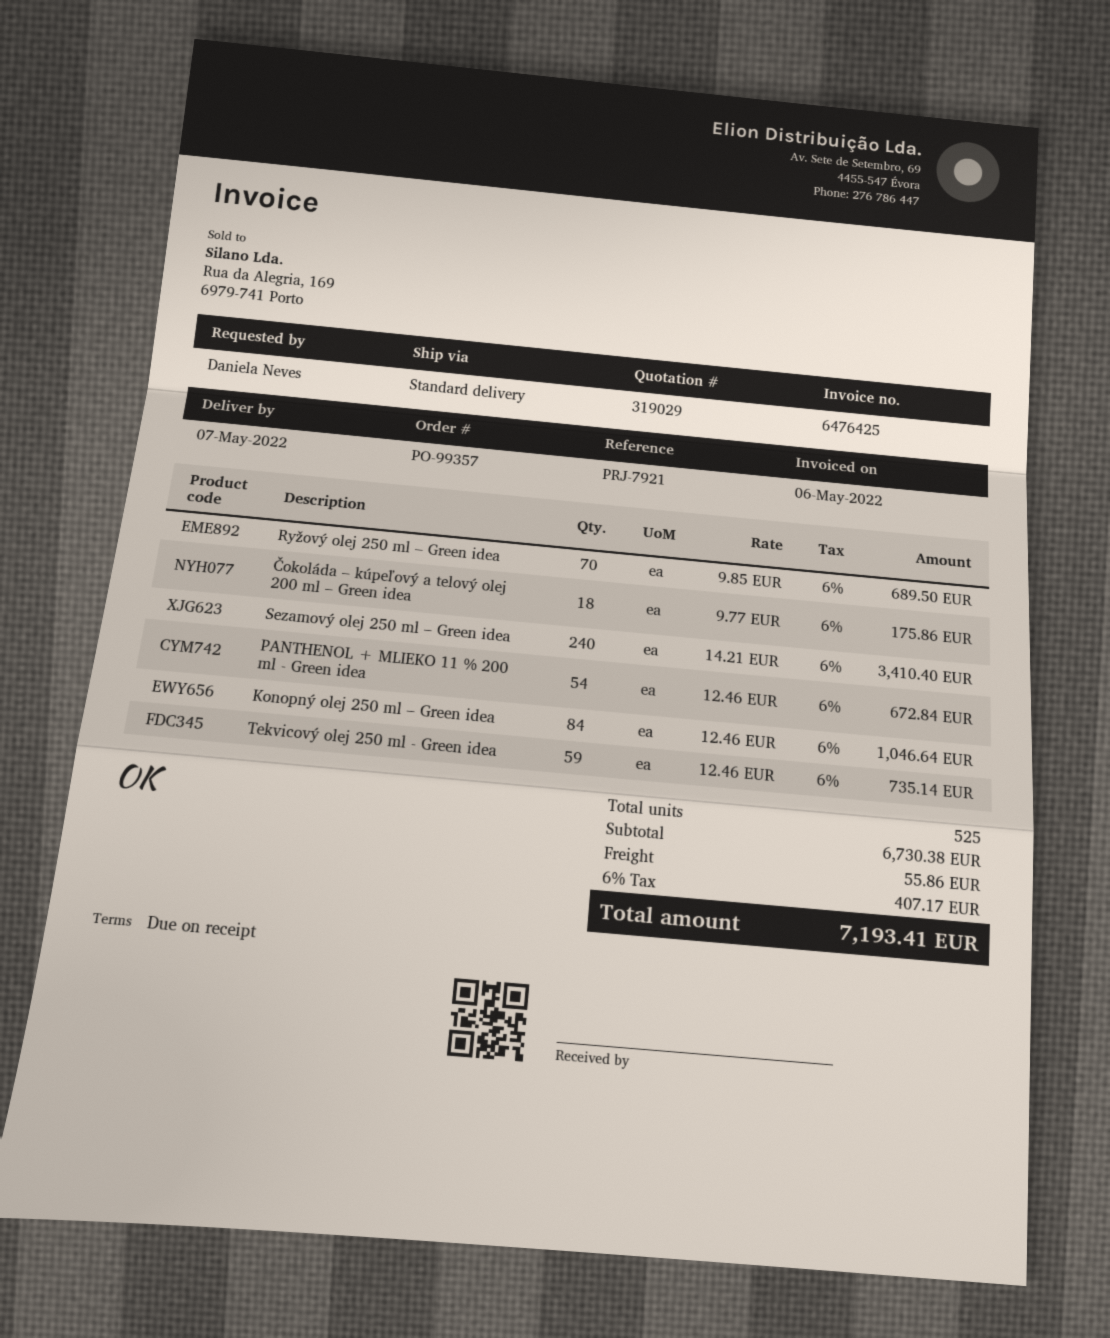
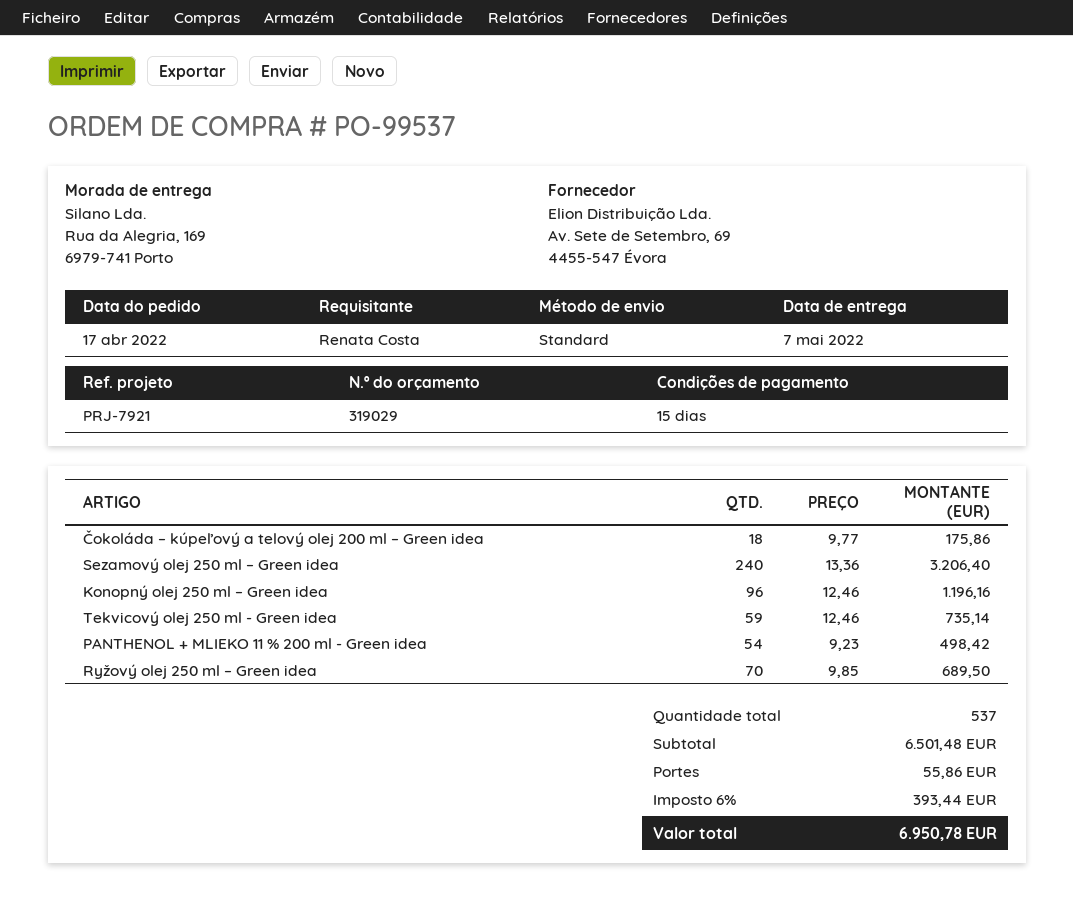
order number: PO-99357 -> PO-99537
payment terms: on receipt -> 15 days
ordered by: Daniela Neves -> Renata Costa
Sezamový olej 250 ml – Green idea: 240 x 14.21 = 3410.40 -> 240 x 13.36 = 3206.40
PANTHENOL + MLIEKO 11 % 200 ml - Green idea: 54 x 12.46 = 672.84 -> 54 x 9.23 = 498.42
Konopný olej 250 ml – Green idea: 84 x 12.46 = 1046.64 -> 96 x 12.46 = 1196.16
total quantity: 525 -> 537
subtotal: 6730.38 -> 6501.48
tax: 6% = 407.17 -> 6% = 393.44
total: 7193.41 -> 6950.78

